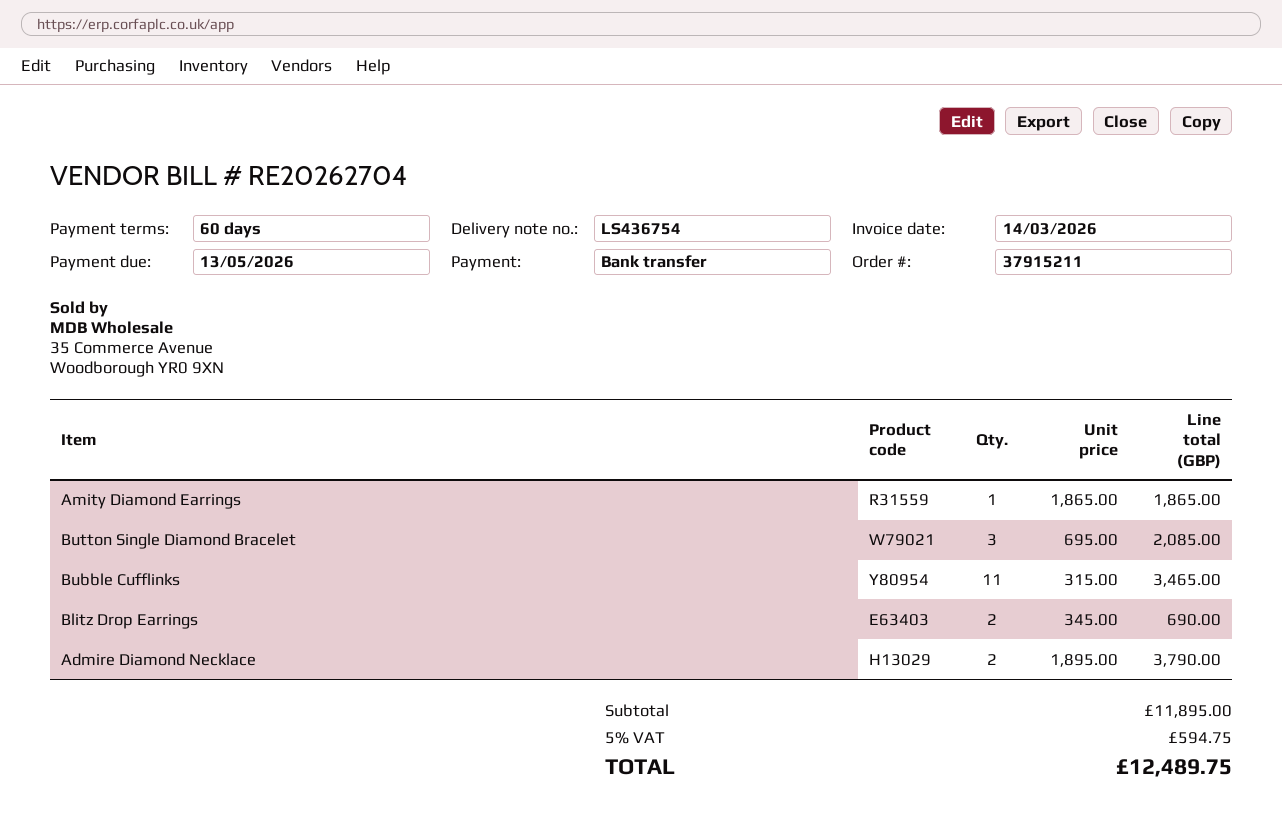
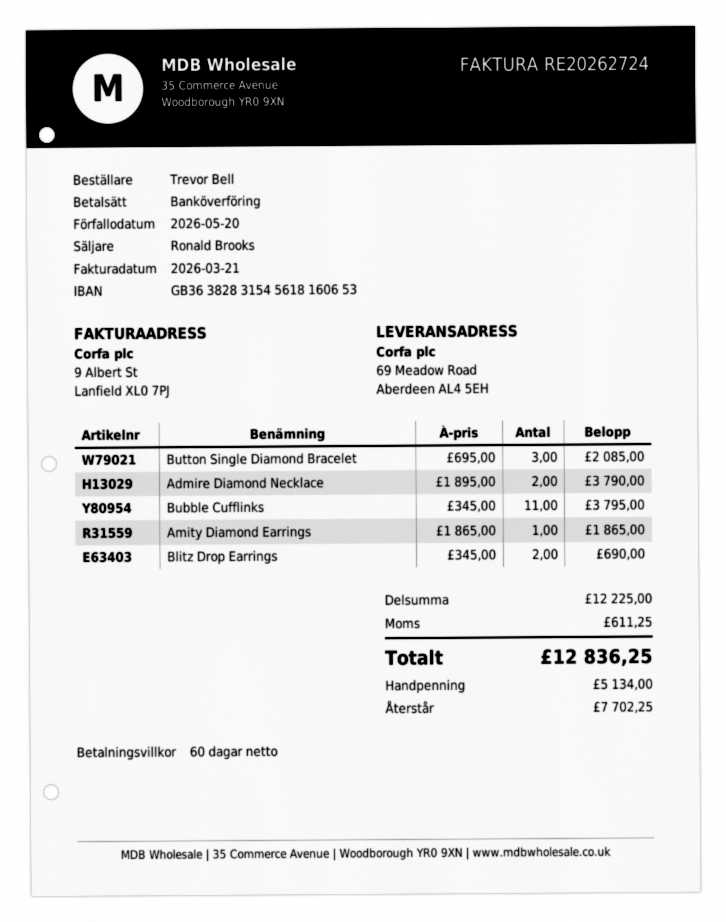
invoice number: RE20262704 -> RE20262724
invoice date: 2026-03-14 -> 2026-03-21
due date: 2026-05-13 -> 2026-05-20
Bubble Cufflinks: 11 x 315.00 = 3465.00 -> 11 x 345.00 = 3795.00
subtotal: 11895.00 -> 12225.00
tax: 594.75 -> 611.25
total: 12489.75 -> 12836.25

